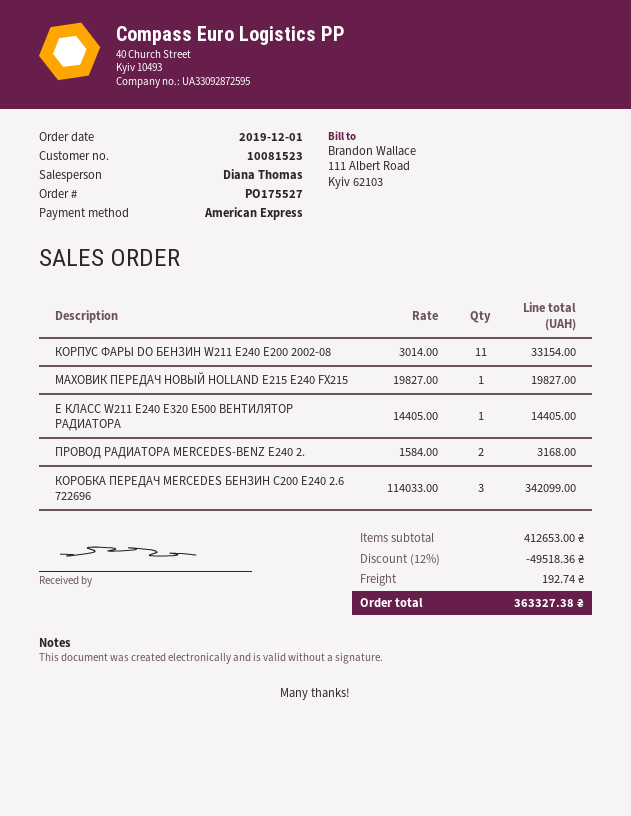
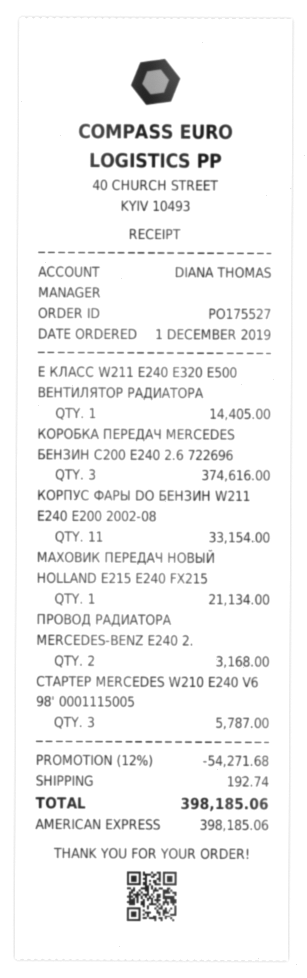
МАХОВИК ПЕРЕДАЧ НОВЫЙ HOLLAND E215 E240 FX215: 1 for 19827.00 -> 1 for 21134.00
КОРОБКА ПЕРЕДАЧ MERCEDES БЕНЗИН C200 E240 2.6 722696: 3 for 342099.00 -> 3 for 374616.00
СТАРТЕР MERCEDES W210 E240 V6 98' 0001115005: none -> 3 for 5787.00
discount: 12% = 49518.36 -> 12% = 54271.68
total: 363327.38 -> 398185.06

